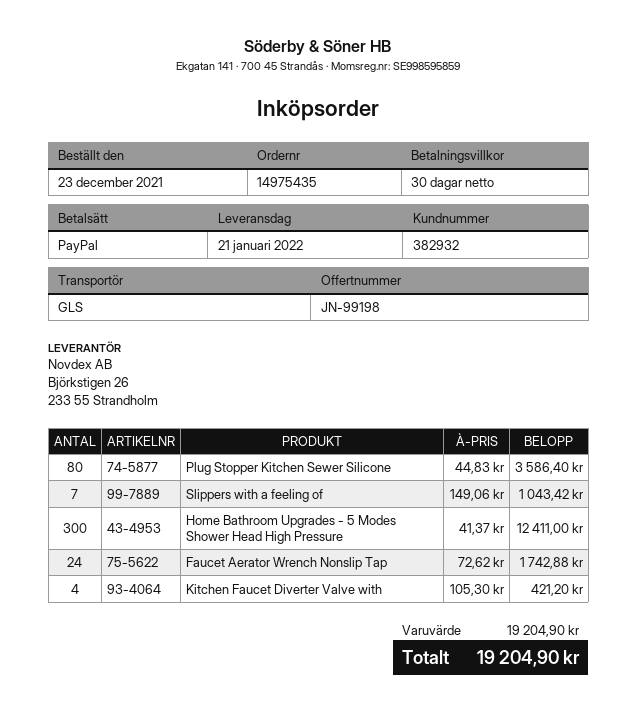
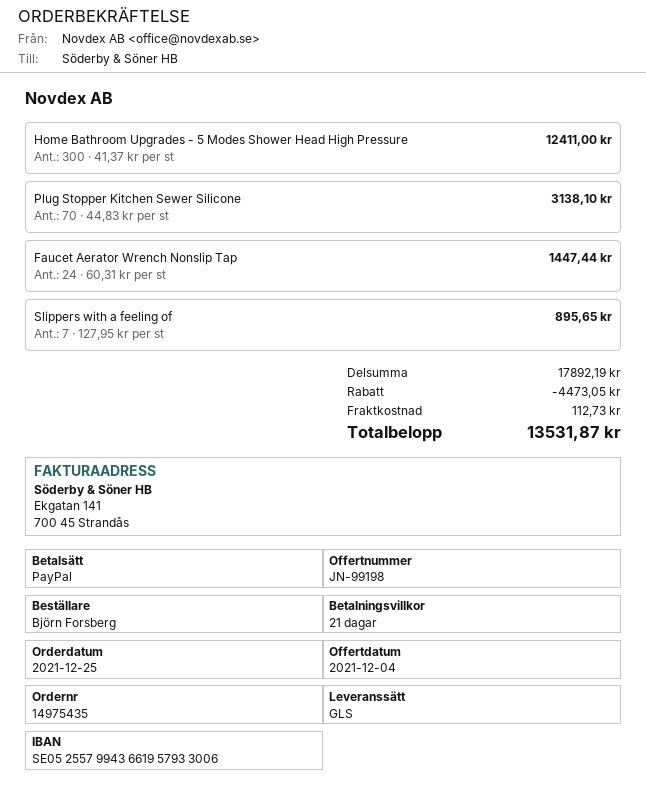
order date: 2021-12-23 -> 2021-12-25
payment terms: 30 days -> 21 days
Plug Stopper Kitchen Sewer Silicone: 80 x 44.83 = 3586.40 -> 70 x 44.83 = 3138.10
Slippers with a feeling of: 7 x 149.06 = 1043.42 -> 7 x 127.95 = 895.65
Faucet Aerator Wrench Nonslip Tap: 24 x 72.62 = 1742.88 -> 24 x 60.31 = 1447.44
Kitchen Faucet Diverter Valve with: 4 x 105.30 = 421.20 -> none
subtotal: 19204.90 -> 17892.19
discount: none -> 4473.05
shipping: none -> 112.73
total: 19204.90 -> 13531.87

